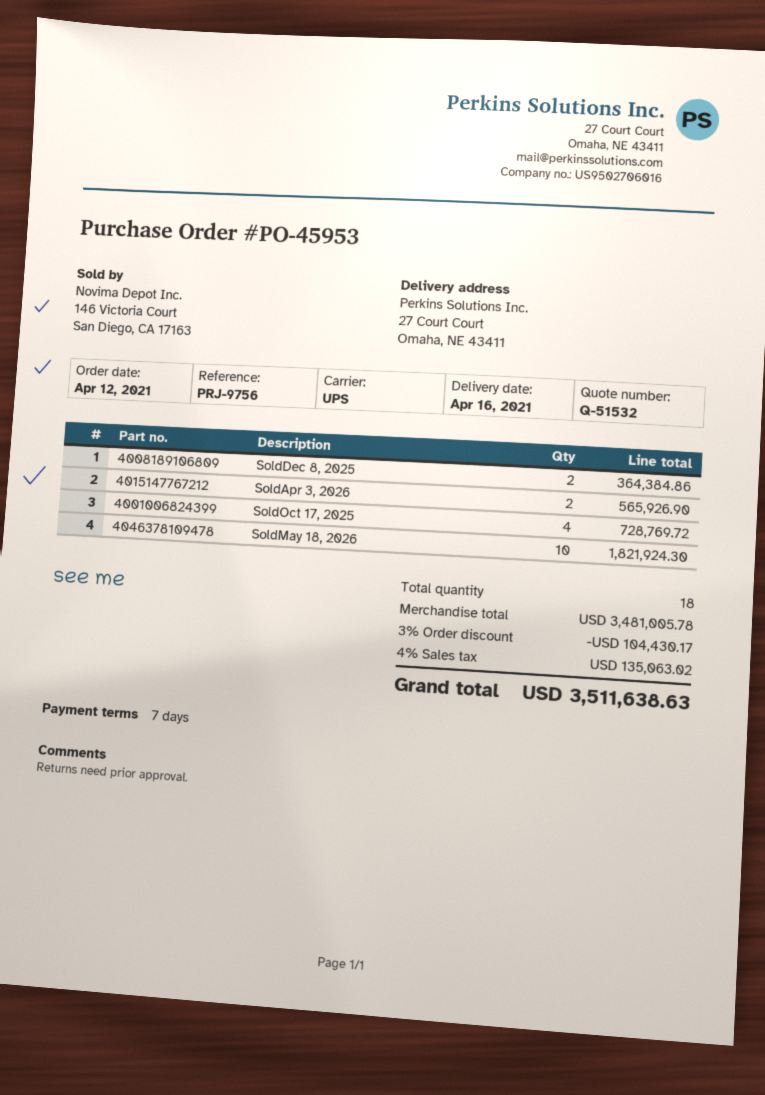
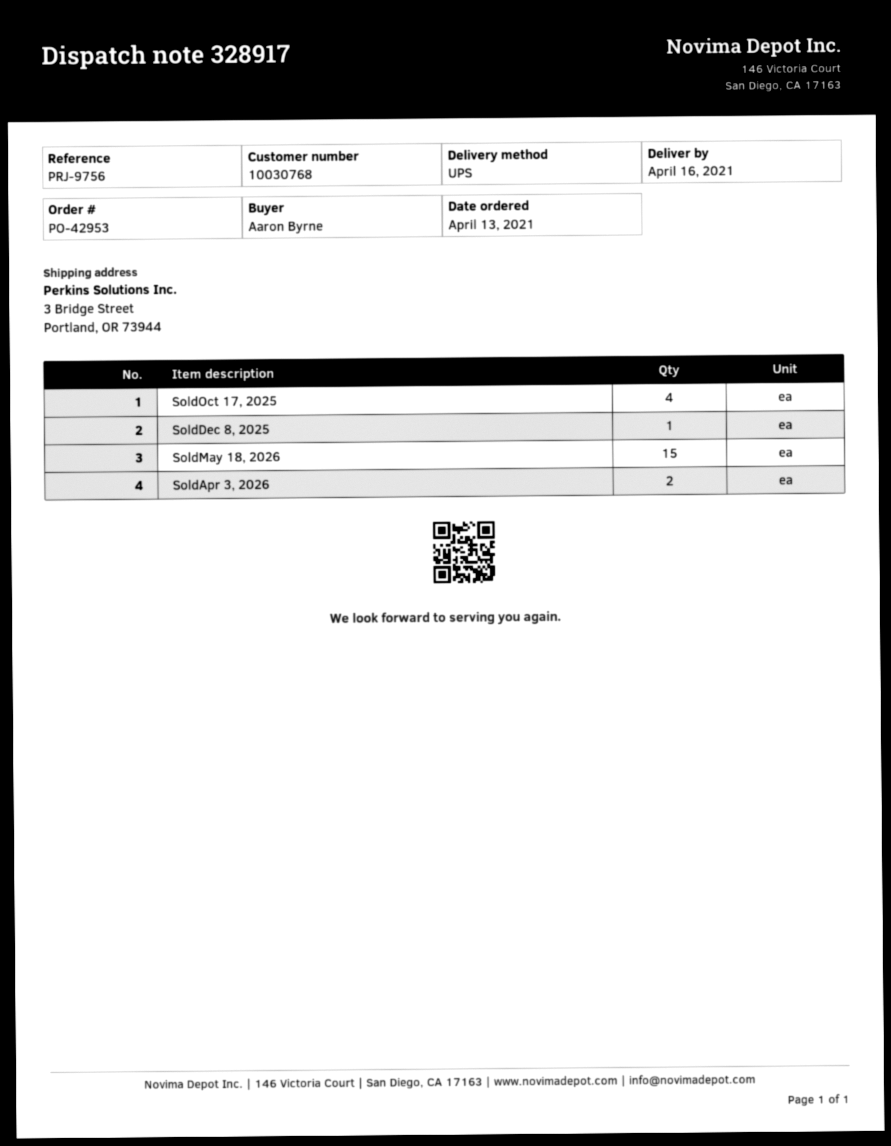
order number: PO-45953 -> PO-42953
order date: 2021-04-12 -> 2021-04-13
ship to: 27 Court Court, Omaha, NE 43411 -> 3 Bridge Street, Portland, OR 73944
SoldDec 8, 2025: 2 -> 1
SoldMay 18, 2026: 10 -> 15

